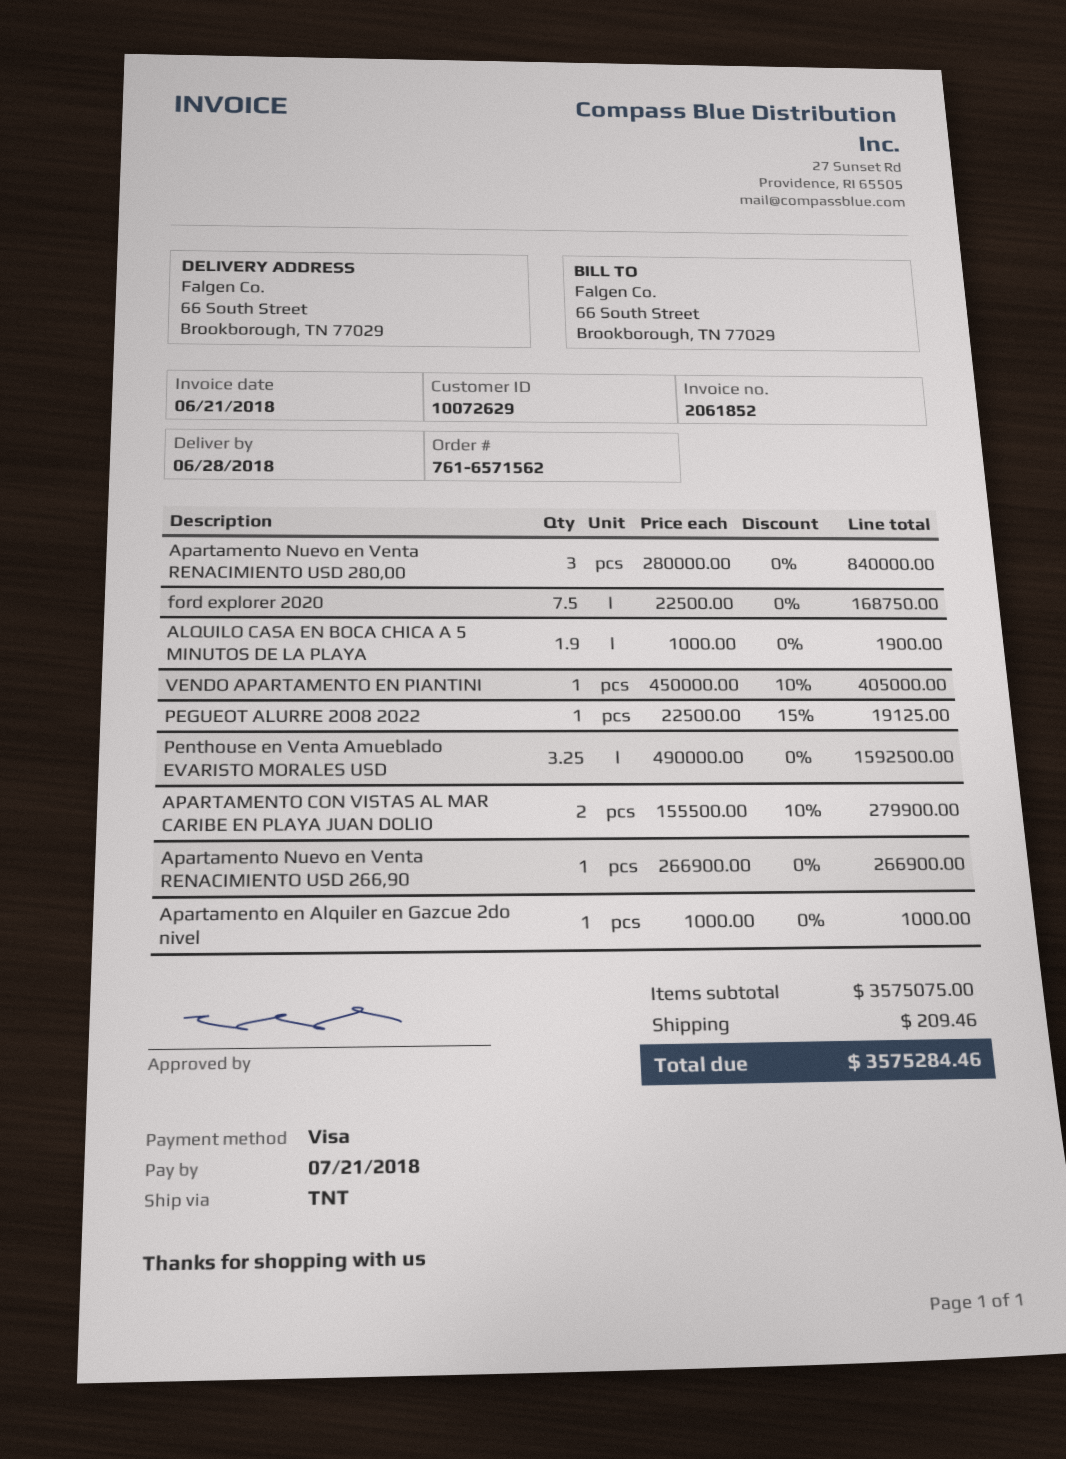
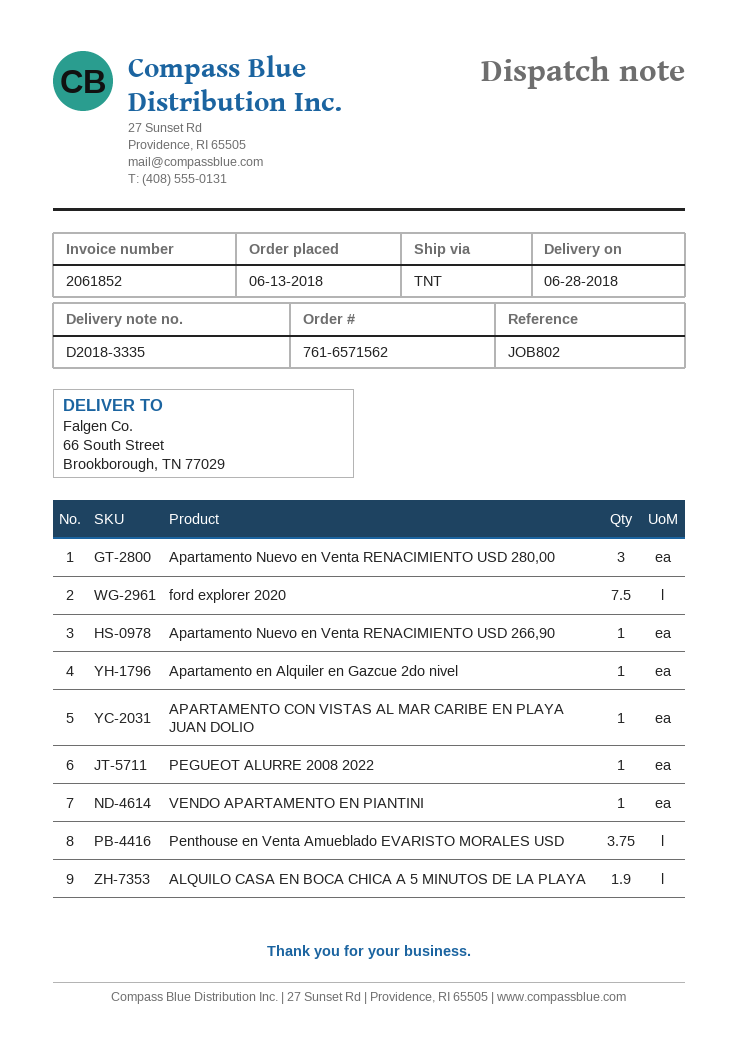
Penthouse en Venta Amueblado EVARISTO MORALES USD: 3.25 -> 3.75
APARTAMENTO CON VISTAS AL MAR CARIBE EN PLAYA JUAN DOLIO: 2 -> 1

